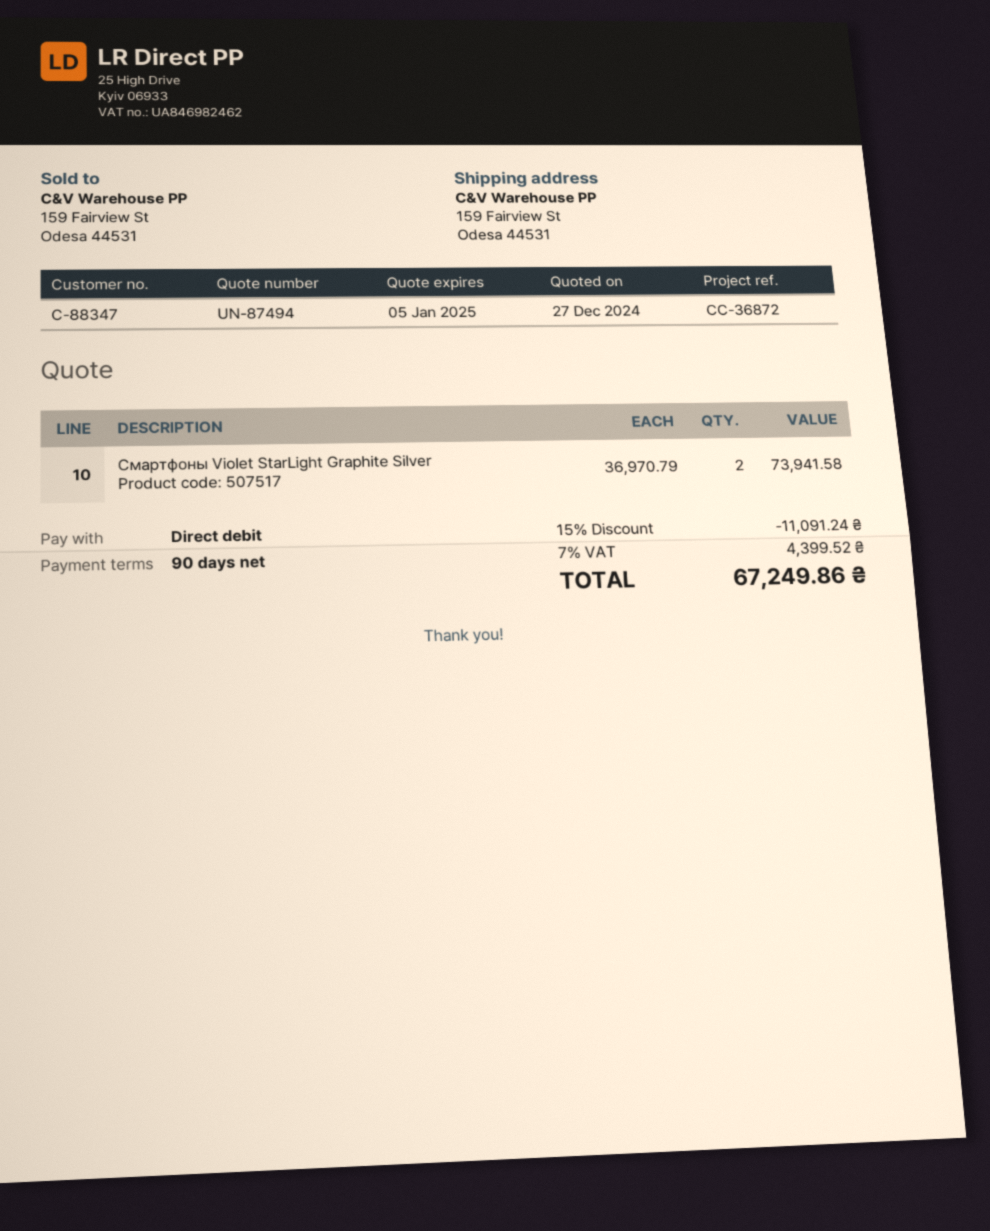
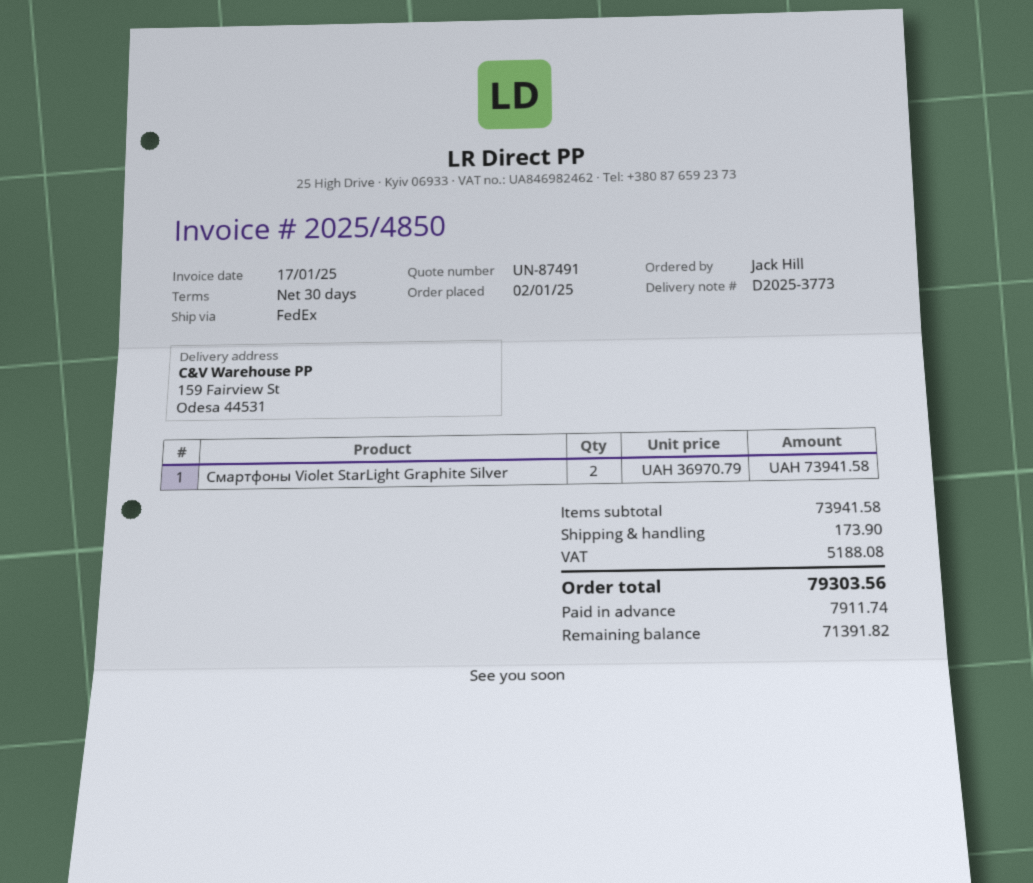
quote number: UN-87494 -> UN-87491
payment terms: 90 days -> 30 days
discount: 15% = 11091.24 -> none
shipping: none -> 173.90
tax: 4399.52 -> 5188.08
total: 67249.86 -> 79303.56

